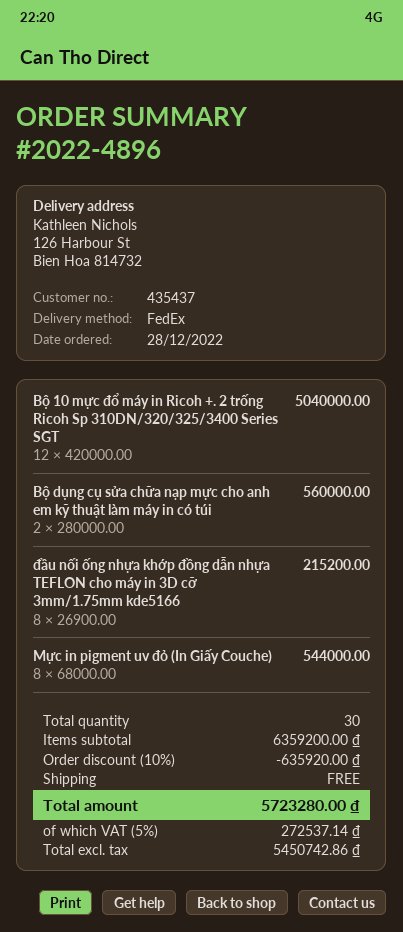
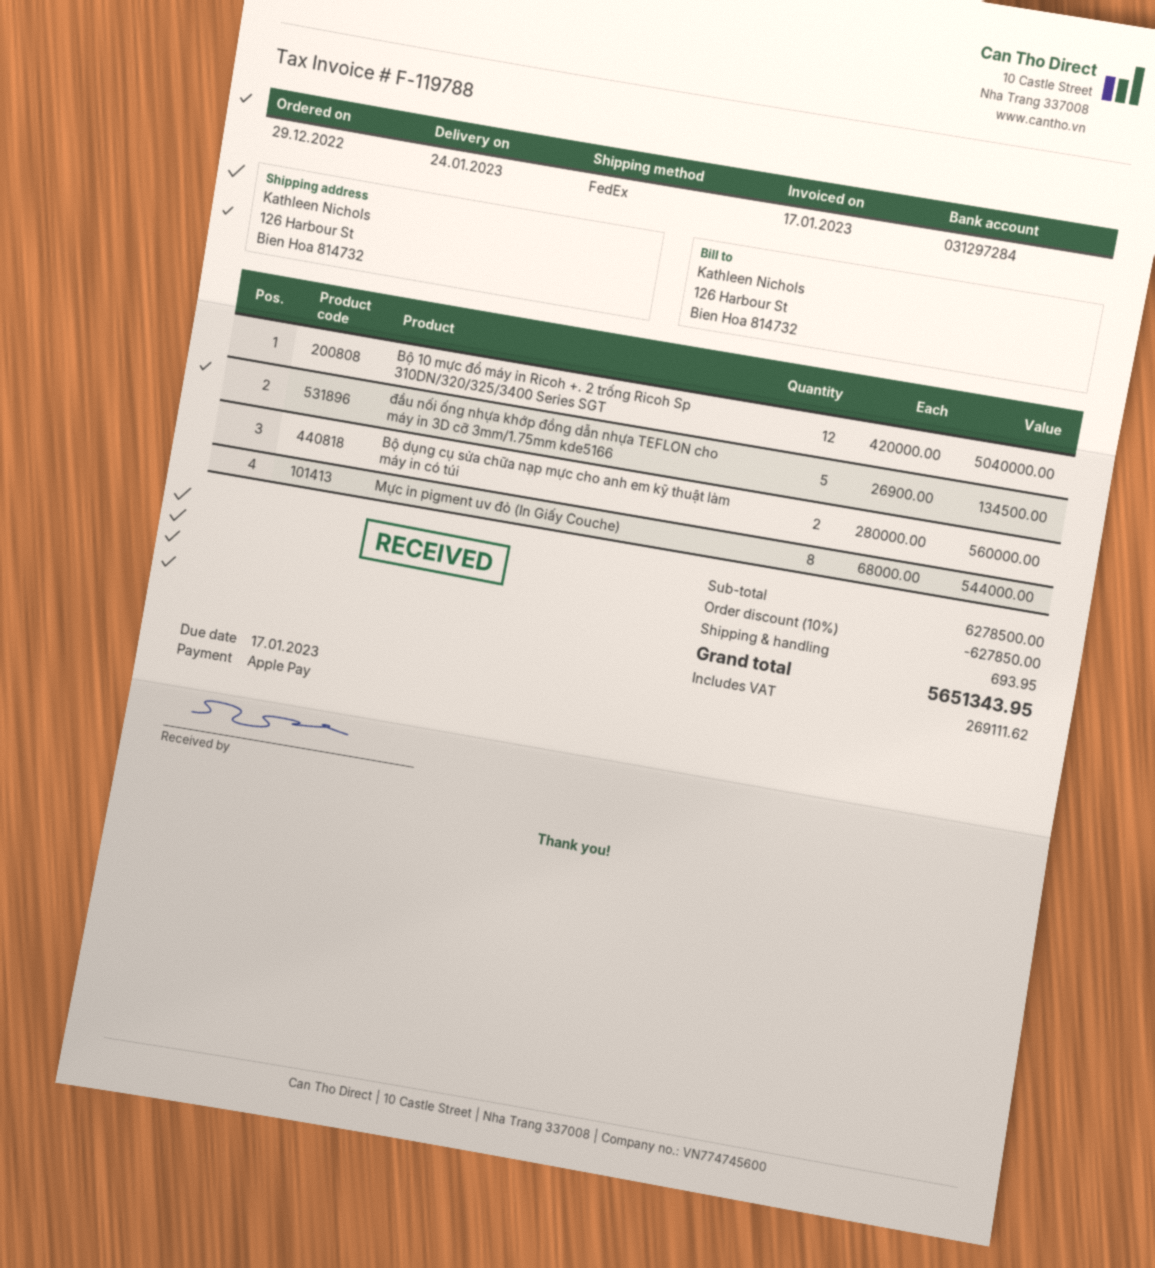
order date: 2022-12-28 -> 2022-12-29
đầu nối ống nhựa khớp đồng dẫn nhựa TEFLON cho máy in 3D cỡ 3mm/1.75mm kde5166: 8 x 26900.00 = 215200.00 -> 5 x 26900.00 = 134500.00
subtotal: 6359200.00 -> 6278500.00
discount: 10% = 635920.00 -> 10% = 627850.00
shipping: 0.00 -> 693.95
tax: 272537.14 -> 269111.62
total: 5723280.00 -> 5651343.95

